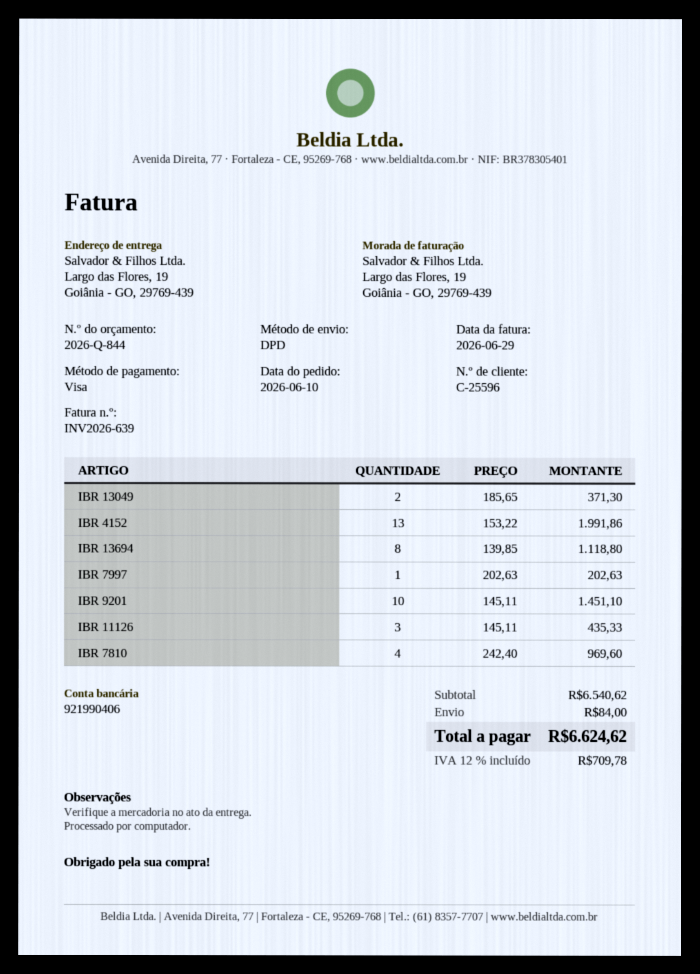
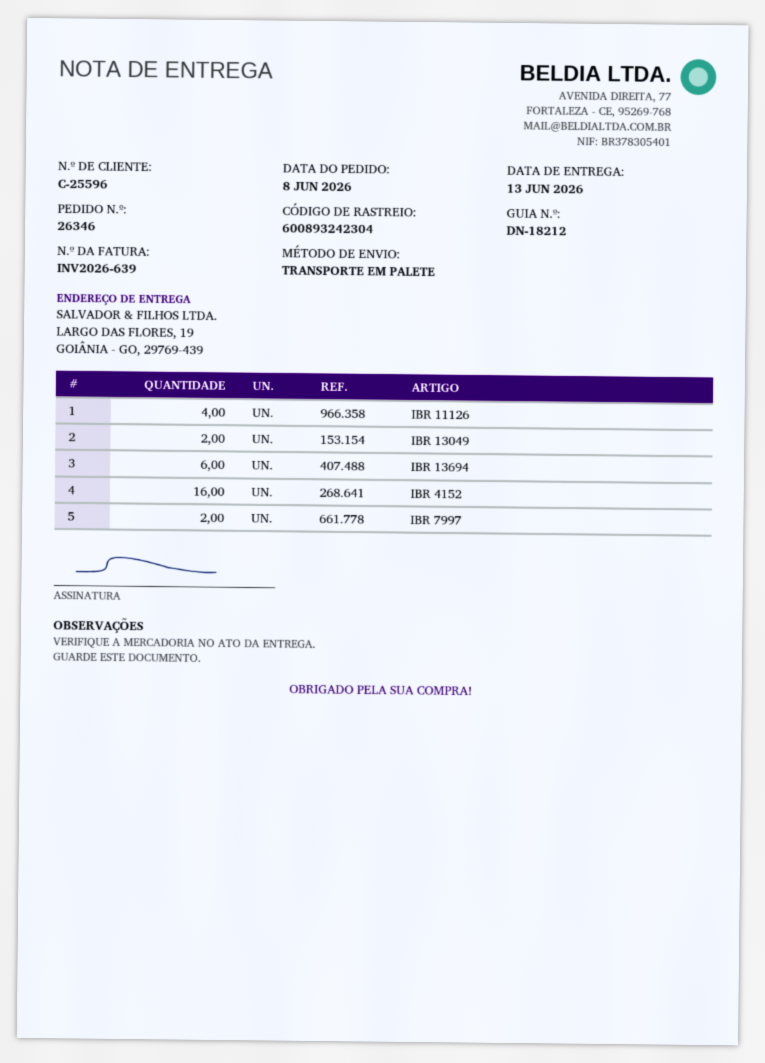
order date: 2026-06-10 -> 2026-06-08
shipping method: DPD -> pallet freight
IBR 4152: 13 -> 16
IBR 13694: 8 -> 6
IBR 7997: 1 -> 2
IBR 9201: 10 -> none
IBR 11126: 3 -> 4
IBR 7810: 4 -> none

